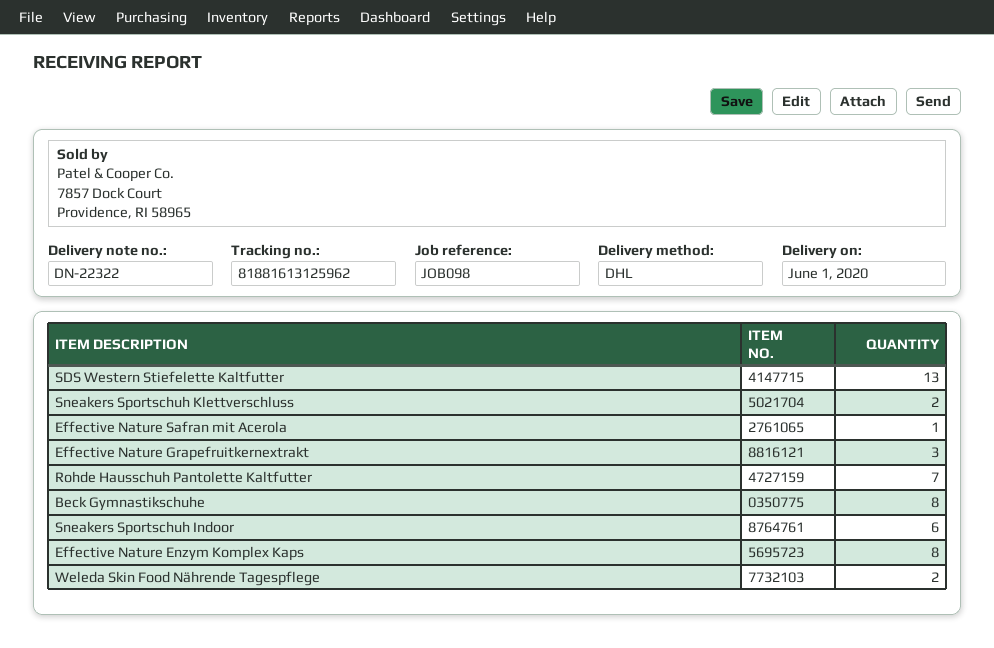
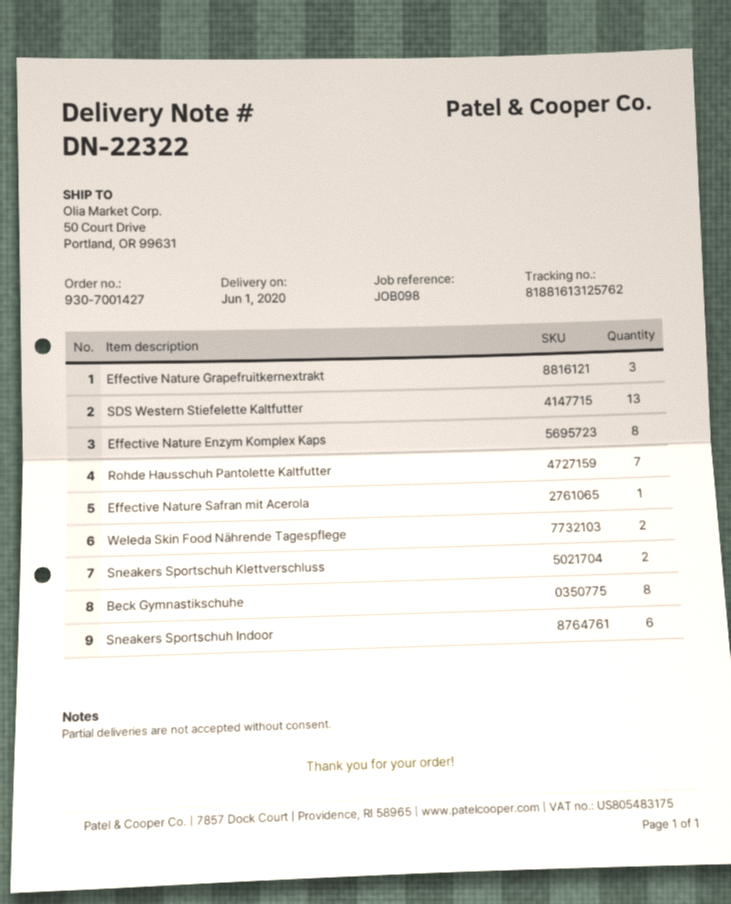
tracking number: 81881613125962 -> 81881613125762

